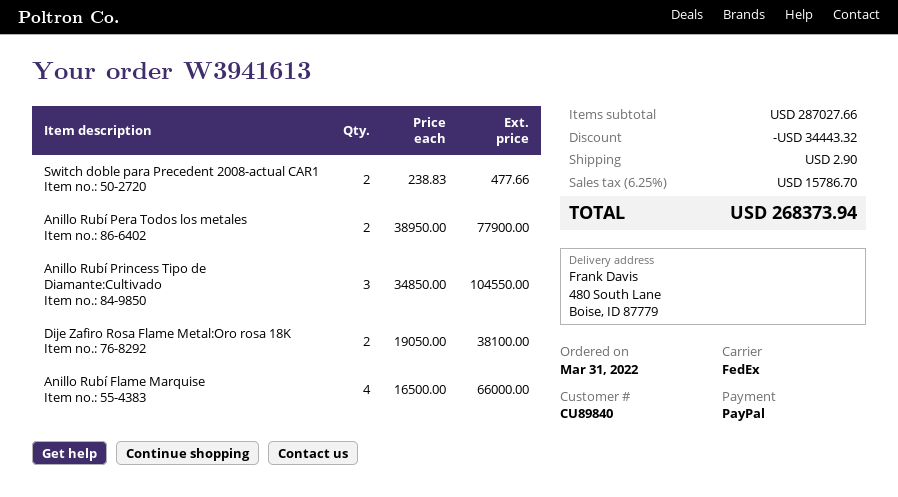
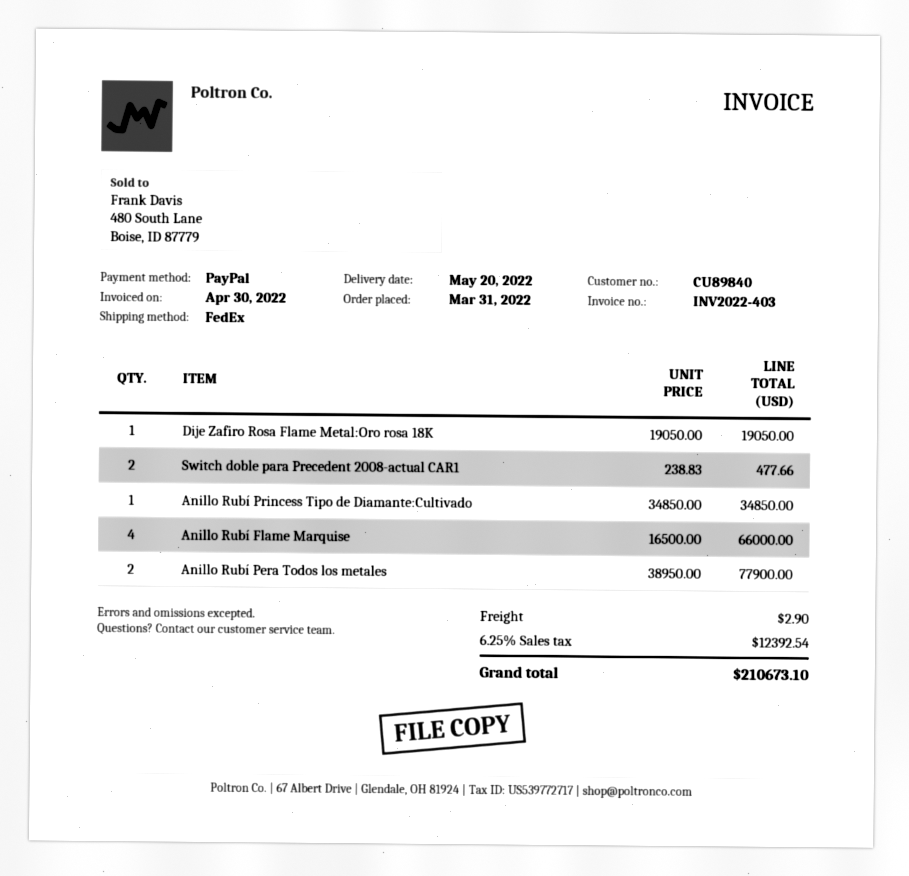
Anillo Rubí Princess Tipo de Diamante:Cultivado: 3 x 34850.00 = 104550.00 -> 1 x 34850.00 = 34850.00
Dije Zafiro Rosa Flame Metal:Oro rosa 18K: 2 x 19050.00 = 38100.00 -> 1 x 19050.00 = 19050.00
discount: 34443.32 -> none
tax: 6.25% = 15786.70 -> 6.25% = 12392.54
total: 268373.94 -> 210673.10

